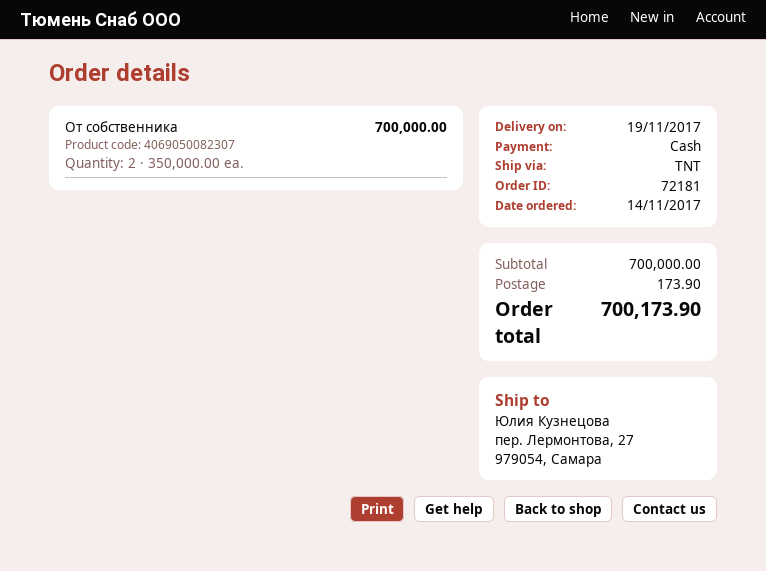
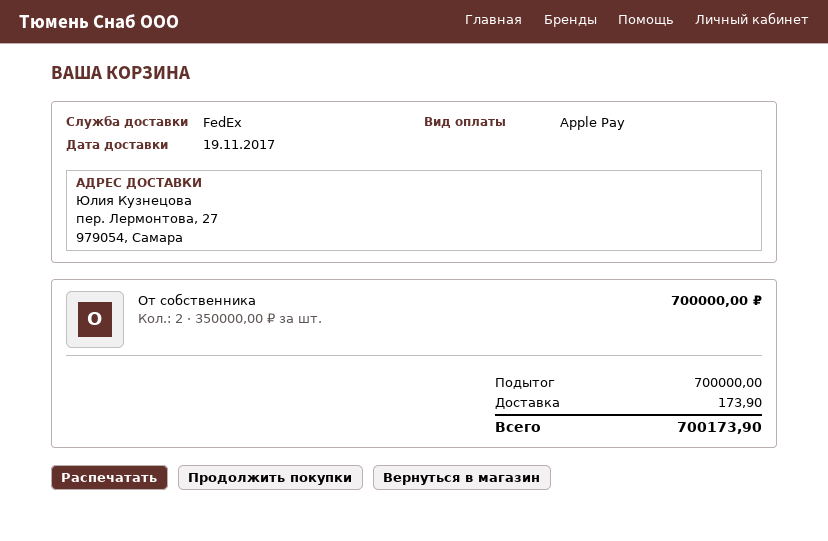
payment method: cash -> Apple Pay
shipping method: TNT -> FedEx

